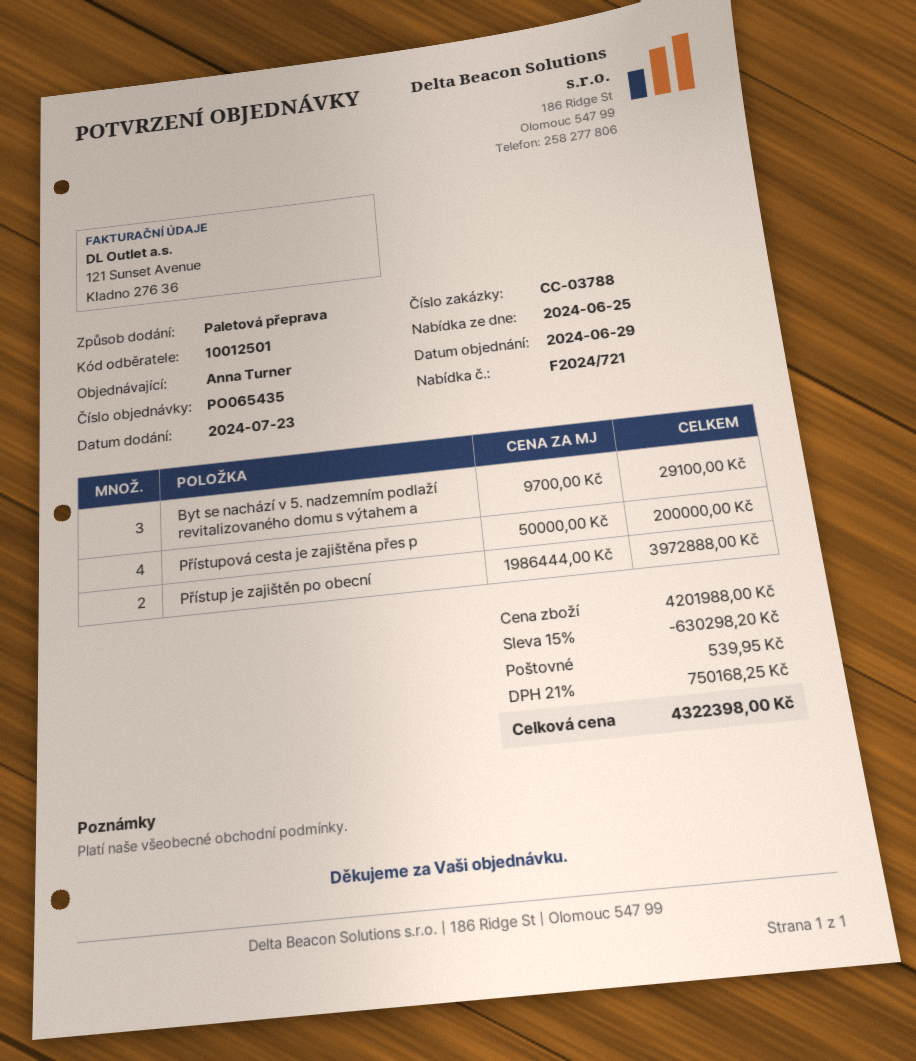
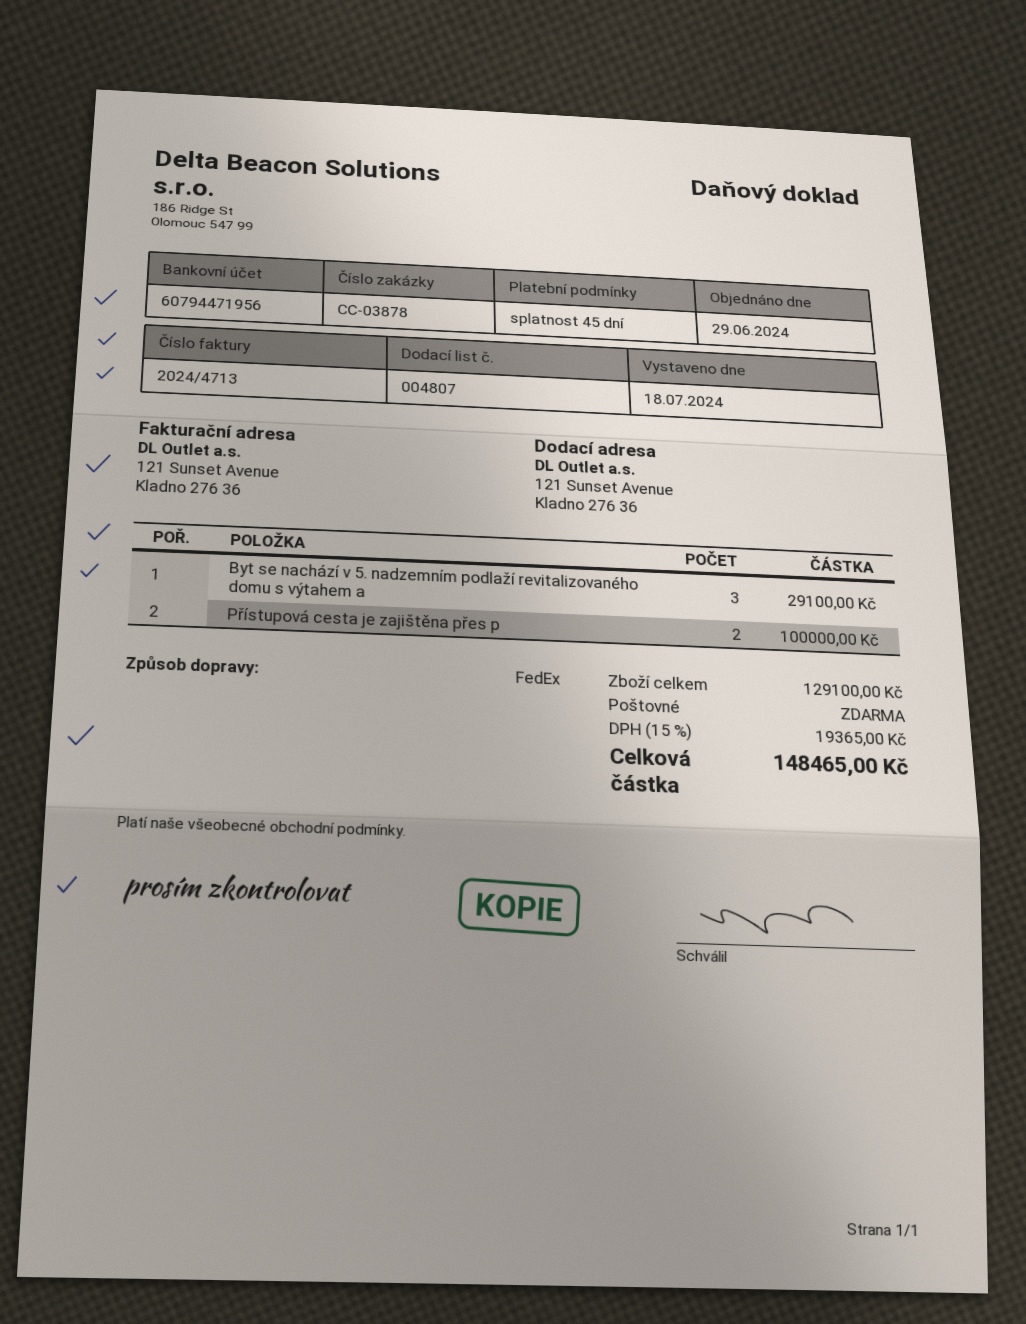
reference: CC-03788 -> CC-03878
shipping method: pallet freight -> FedEx
Přístupová cesta je zajištěna přes p: 4 for 200000.00 -> 2 for 100000.00
Přístup je zajištěn po obecní: 2 for 3972888.00 -> none
subtotal: 4201988.00 -> 129100.00
discount: 15% = 630298.20 -> none
shipping: 539.95 -> 0.00
tax: 21% = 750168.25 -> 15% = 19365.00
total: 4322398.00 -> 148465.00

